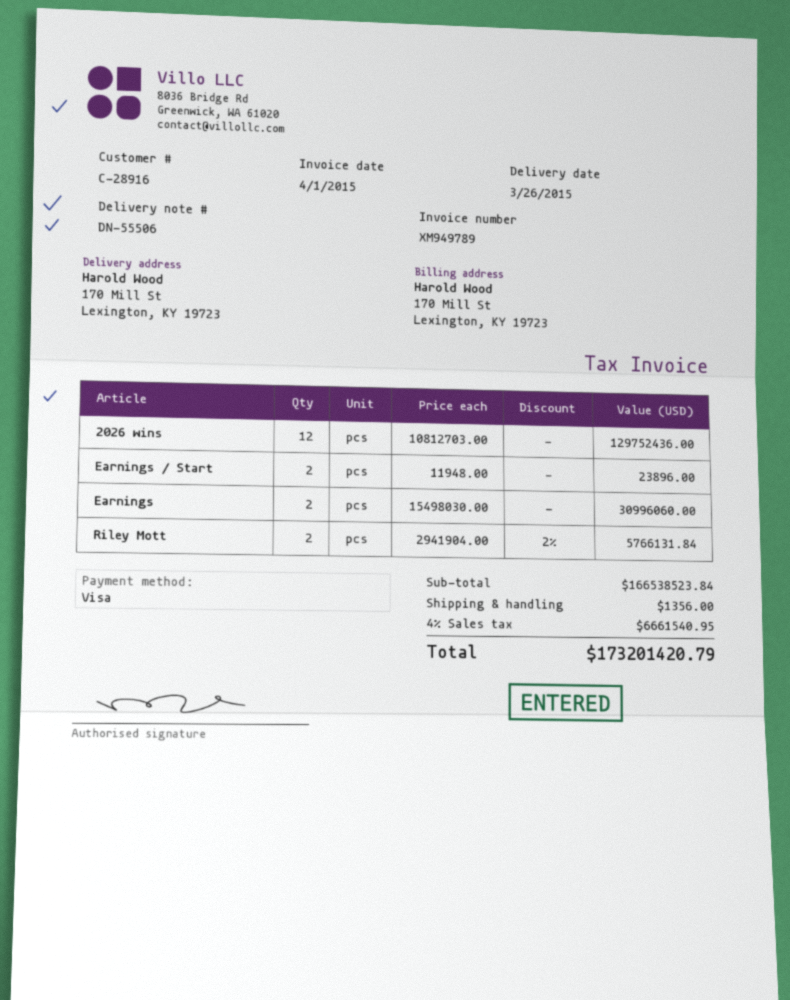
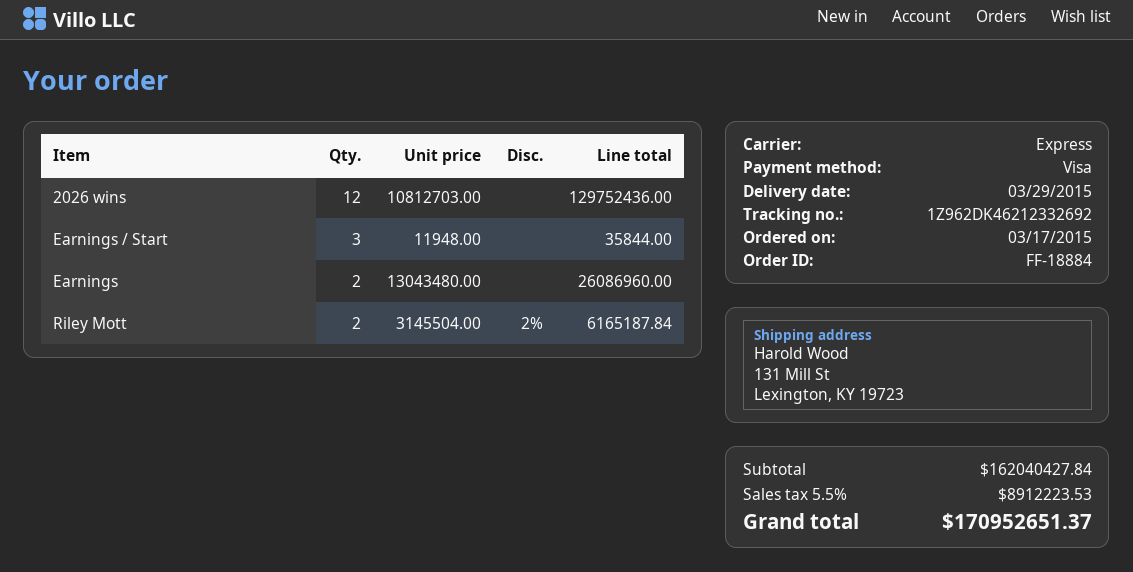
delivery date: 2015-03-26 -> 2015-03-29
ship to: 170 Mill St, Lexington, KY 19723 -> 131 Mill St, Lexington, KY 19723
Earnings / Start: 2 x 11948.00 = 23896.00 -> 3 x 11948.00 = 35844.00
Earnings: 2 x 15498030.00 = 30996060.00 -> 2 x 13043480.00 = 26086960.00
Riley Mott: 2 x 2941904.00 - 2% = 5766131.84 -> 2 x 3145504.00 - 2% = 6165187.84
subtotal: 166538523.84 -> 162040427.84
shipping: 1356.00 -> none
tax: 4% = 6661540.95 -> 5.5% = 8912223.53
total: 173201420.79 -> 170952651.37

